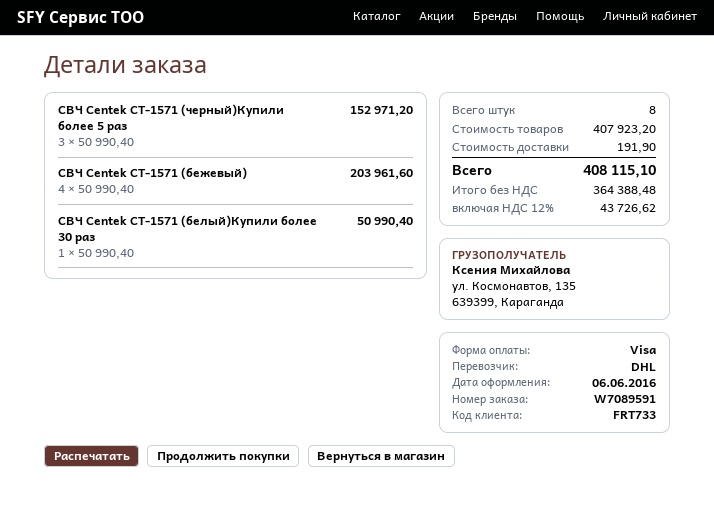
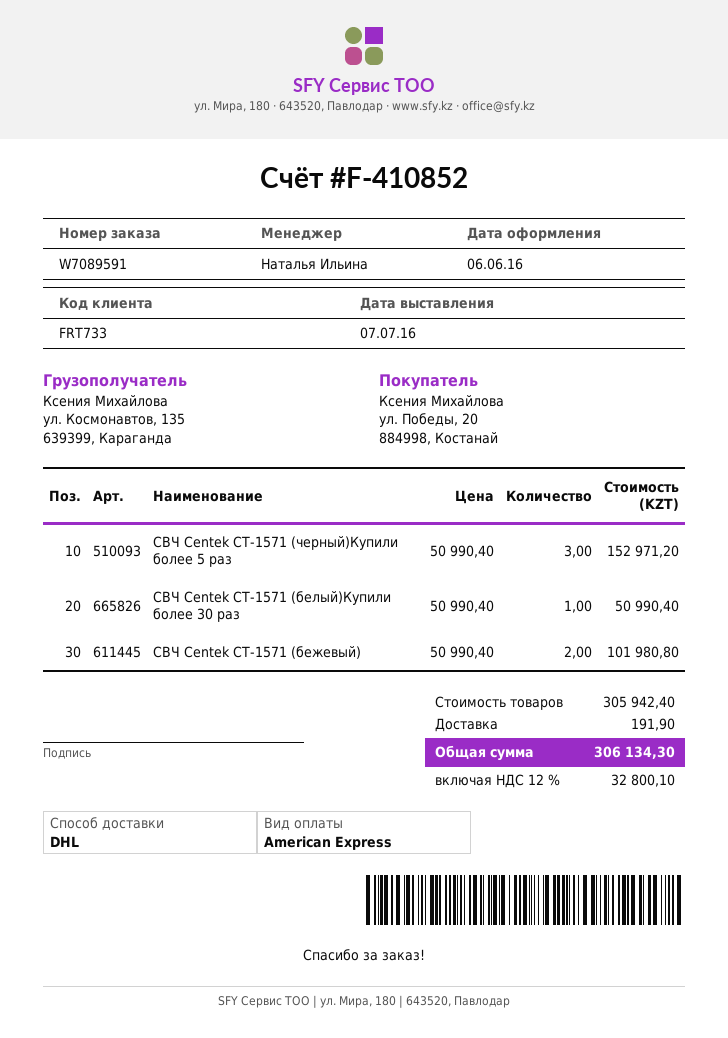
payment method: Visa -> American Express
СВЧ Centek CT-1571 (бежевый): 4 x 50990.40 = 203961.60 -> 2 x 50990.40 = 101980.80
subtotal: 407923.20 -> 305942.40
tax: 12% = 43726.62 -> 12% = 32800.10
total: 408115.10 -> 306134.30

